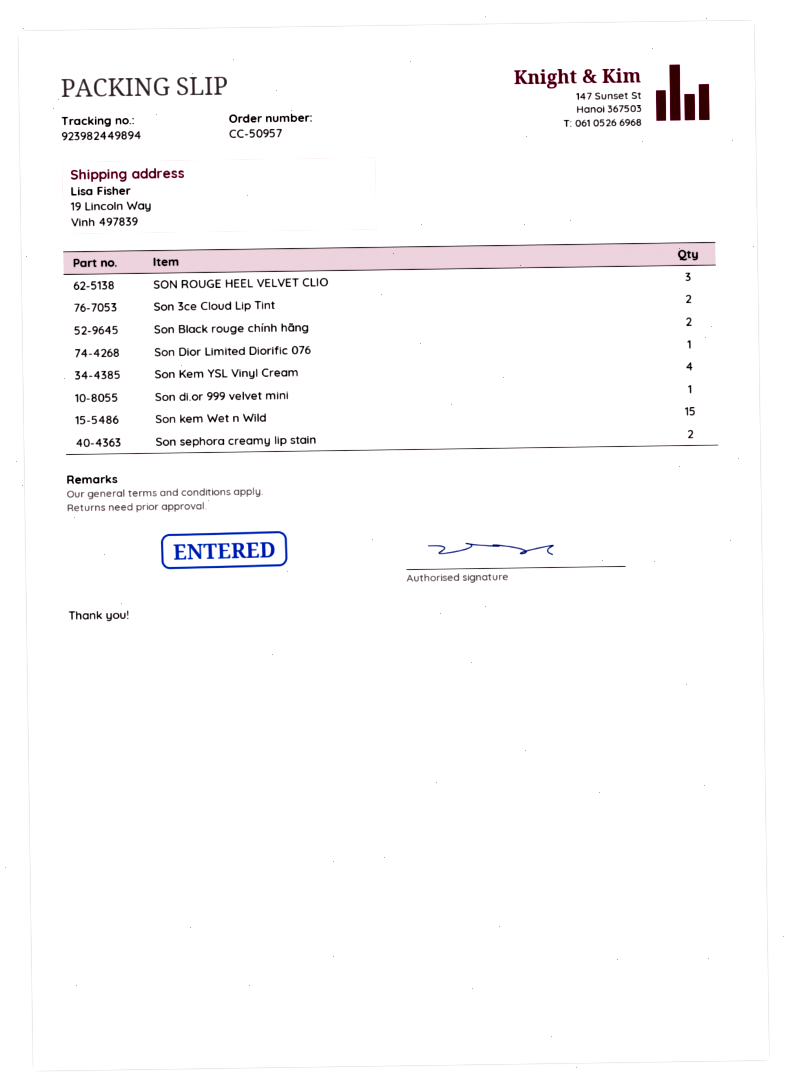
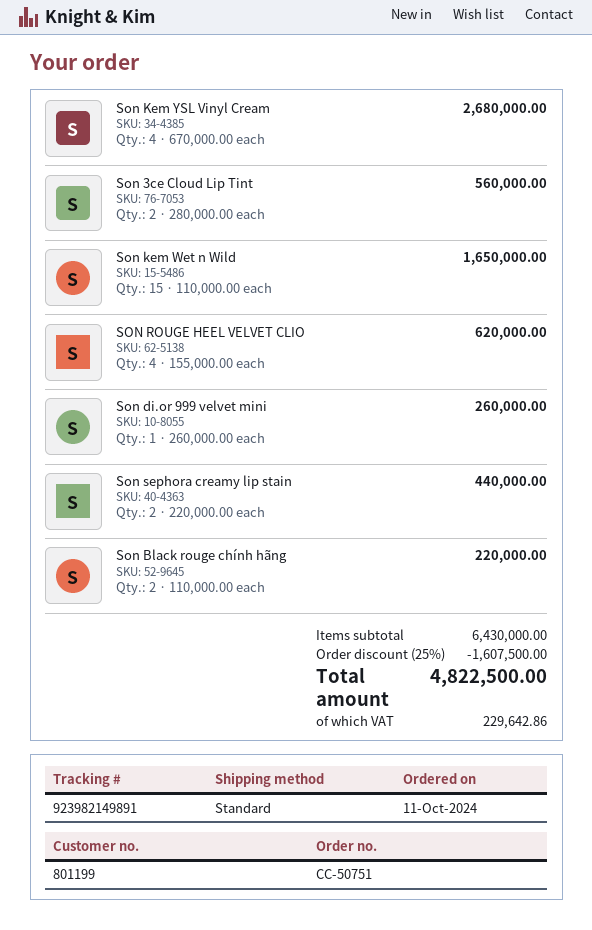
order number: CC-50957 -> CC-50751
tracking number: 923982449894 -> 923982149891
SON ROUGE HEEL VELVET CLIO: 3 -> 4
Son Dior Limited Diorific 076: 1 -> none

